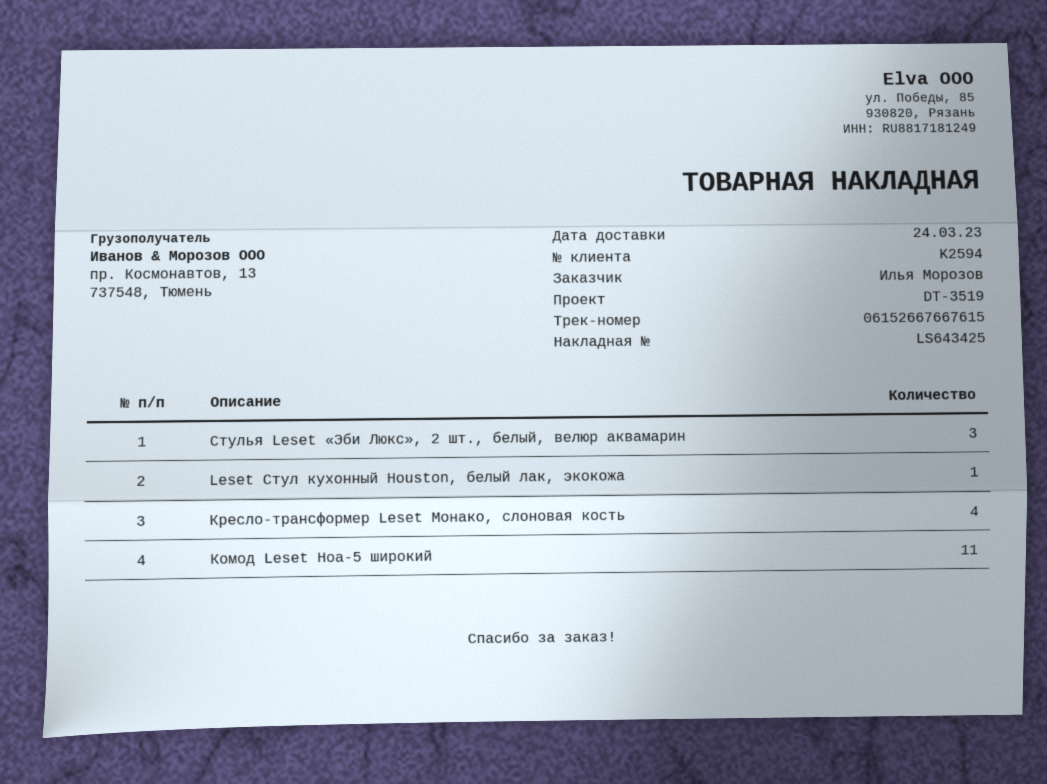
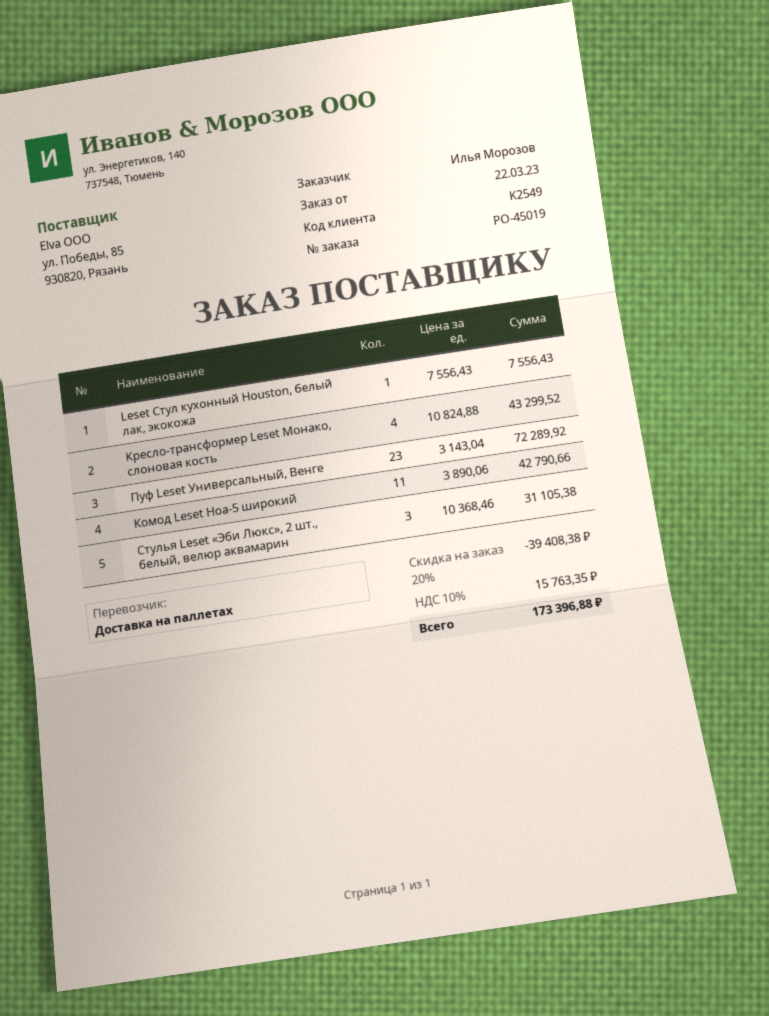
customer number: K2594 -> K2549
Пуф Leset Универсальный, Венге: none -> 23

